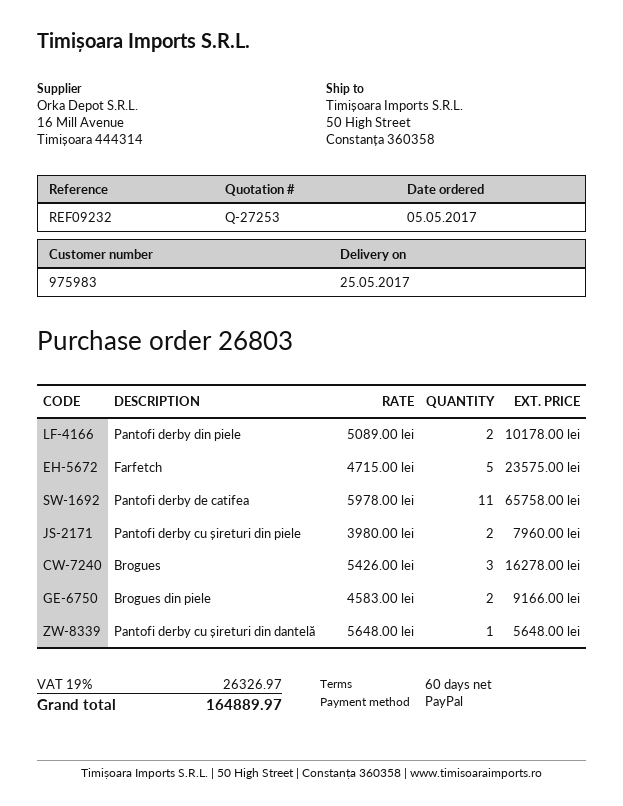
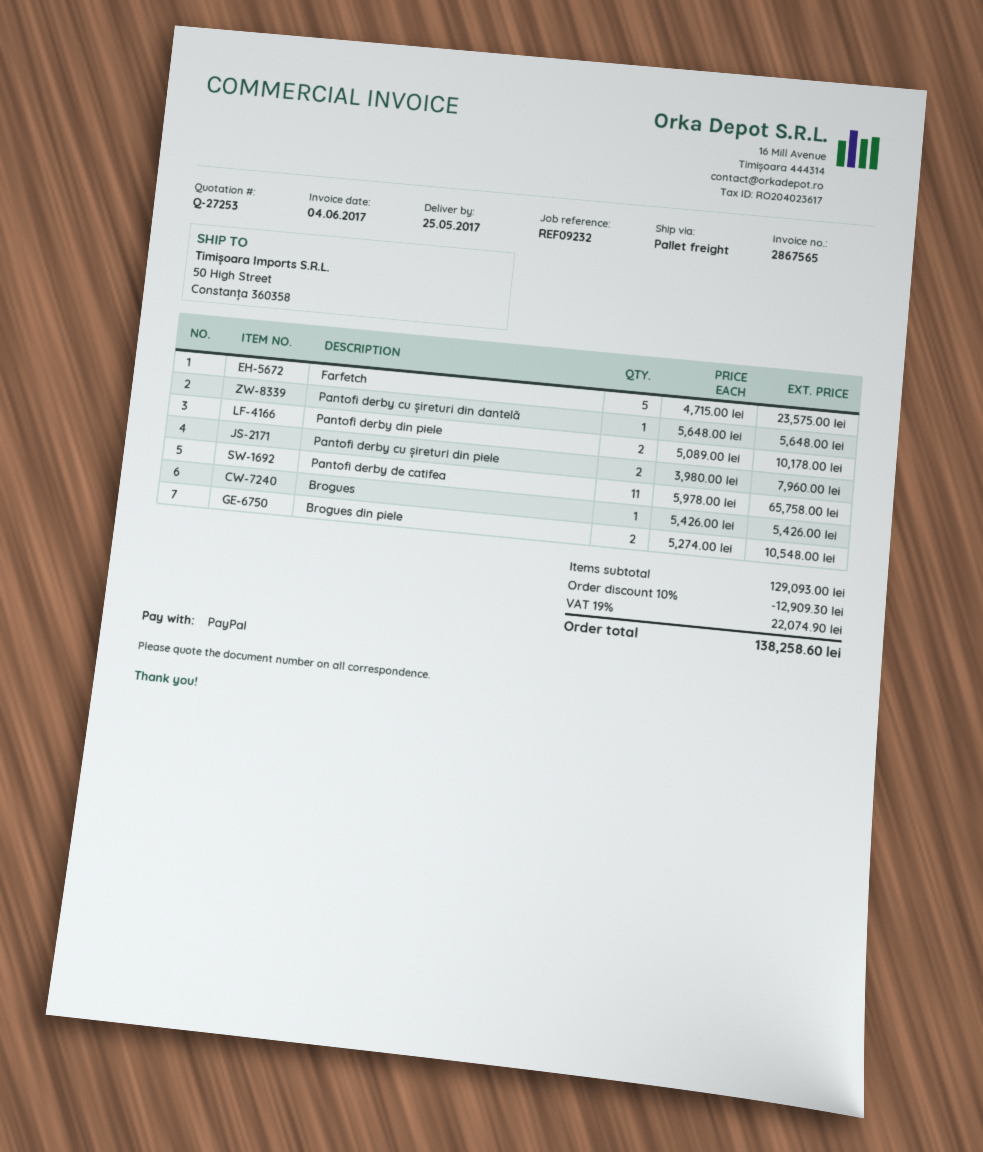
Brogues: 3 x 5426.00 = 16278.00 -> 1 x 5426.00 = 5426.00
Brogues din piele: 2 x 4583.00 = 9166.00 -> 2 x 5274.00 = 10548.00
discount: none -> 10% = 12909.30
tax: 19% = 26326.97 -> 19% = 22074.90
total: 164889.97 -> 138258.60

